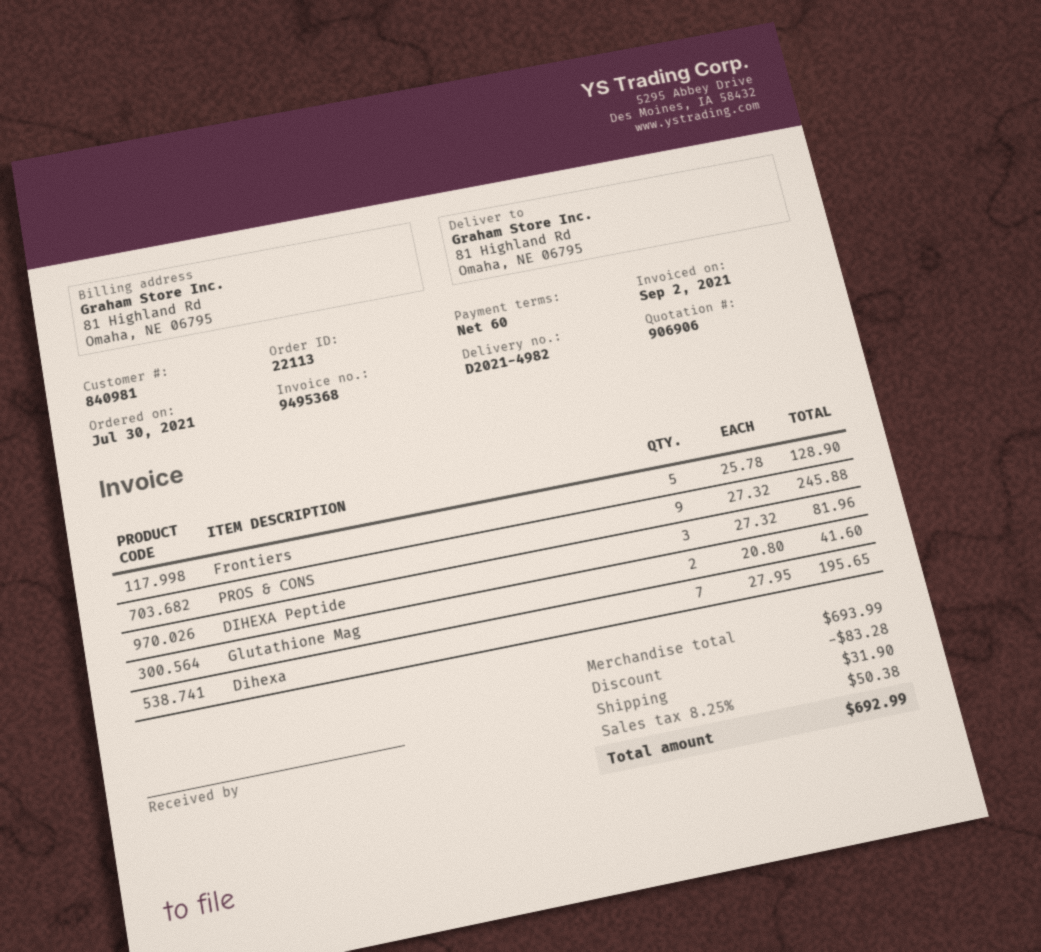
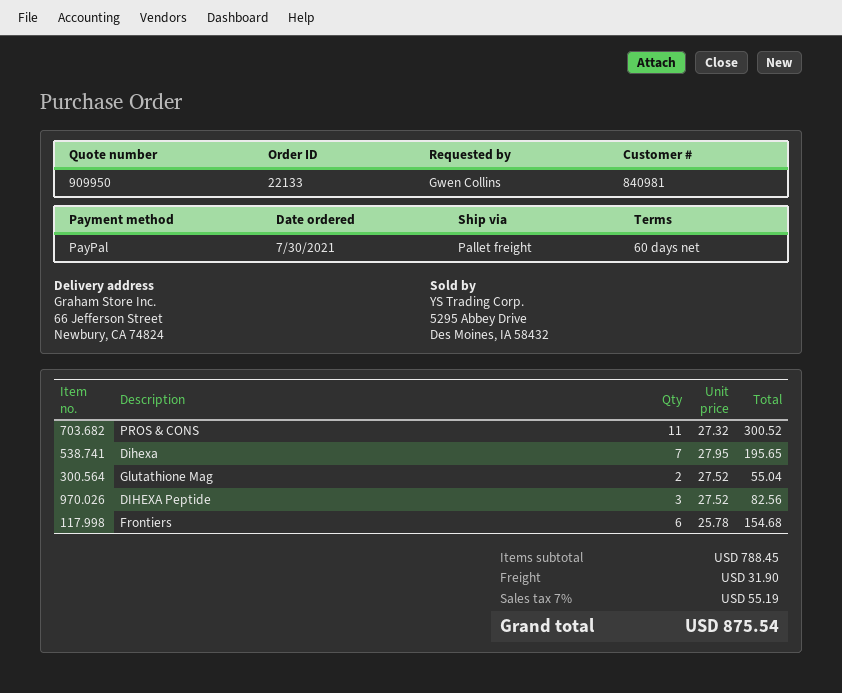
quote number: 906906 -> 909950
order number: 22113 -> 22133
ship to: 81 Highland Rd, Omaha, NE 06795 -> 66 Jefferson Street, Newbury, CA 74824
Frontiers: 5 x 25.78 = 128.90 -> 6 x 25.78 = 154.68
PROS & CONS: 9 x 27.32 = 245.88 -> 11 x 27.32 = 300.52
DIHEXA Peptide: 3 x 27.32 = 81.96 -> 3 x 27.52 = 82.56
Glutathione Mag: 2 x 20.80 = 41.60 -> 2 x 27.52 = 55.04
subtotal: 693.99 -> 788.45
discount: 83.28 -> none
tax: 8.25% = 50.38 -> 7% = 55.19
total: 692.99 -> 875.54

